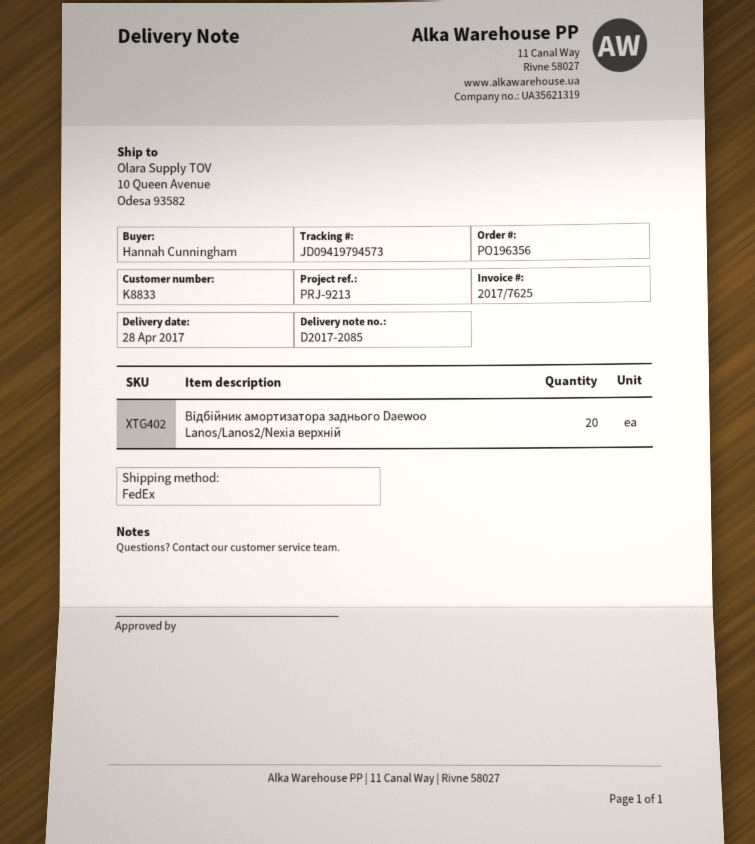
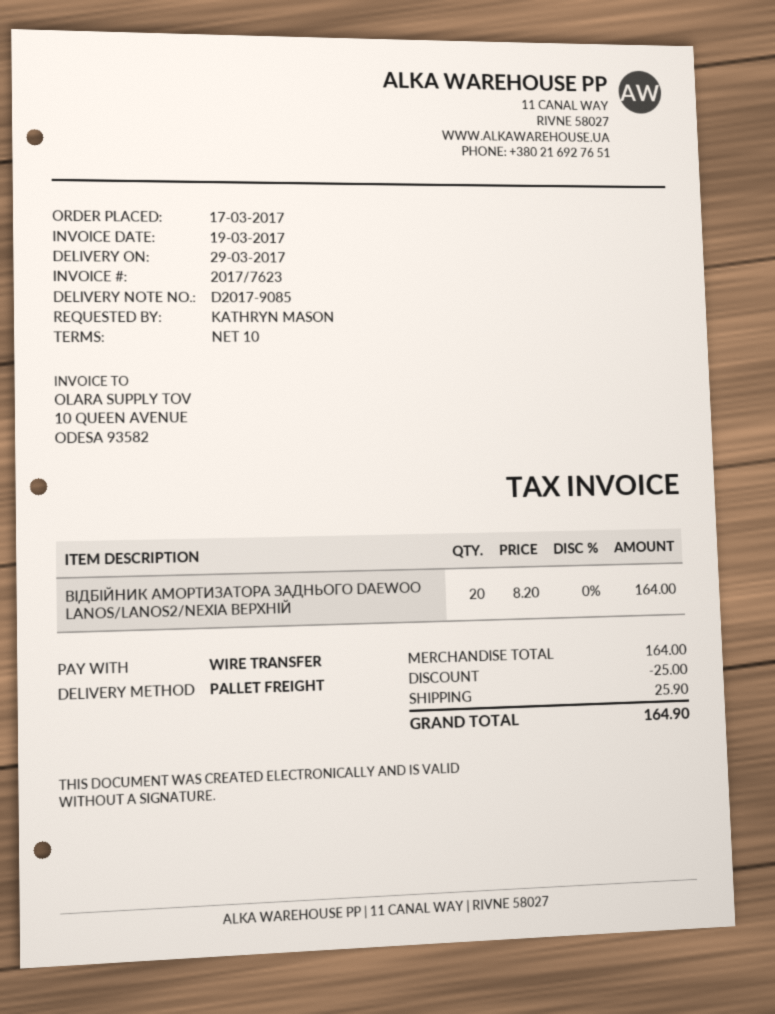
delivery note number: D2017-2085 -> D2017-9085
delivery date: 2017-04-28 -> 2017-03-29
invoice number: 2017/7625 -> 2017/7623
ordered by: Hannah Cunningham -> KATHRYN MASON
shipping method: FedEx -> pallet freight

